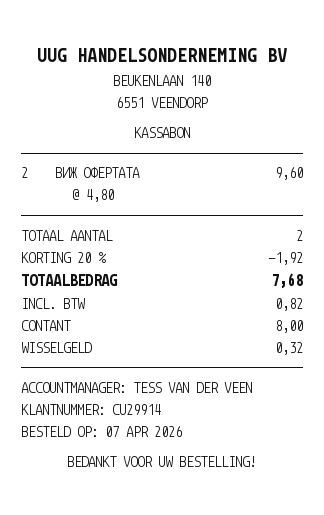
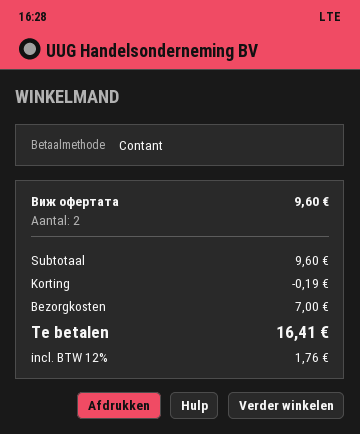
discount: 1.92 -> 0.19
shipping: none -> 7.00
tax: 0.82 -> 1.76
total: 7.68 -> 16.41

